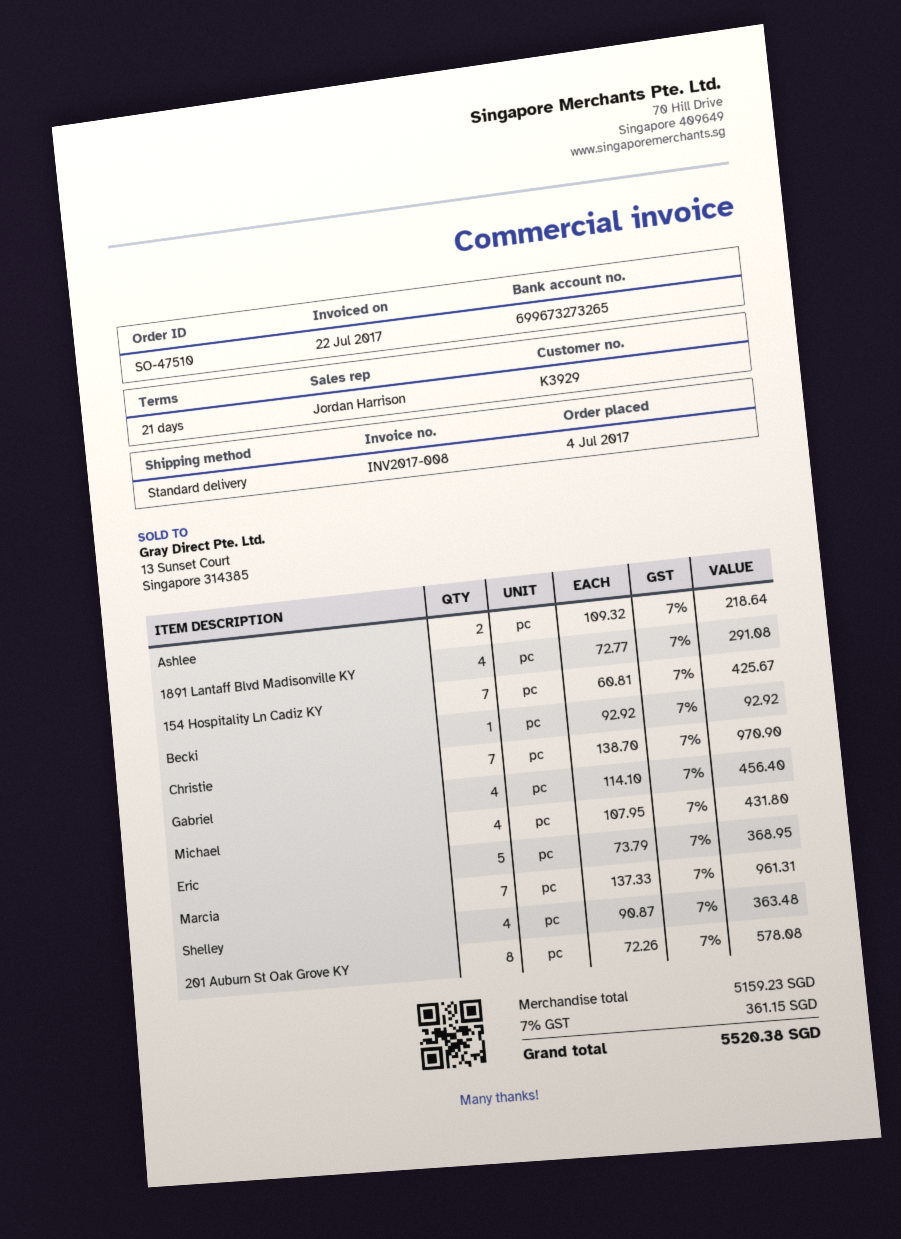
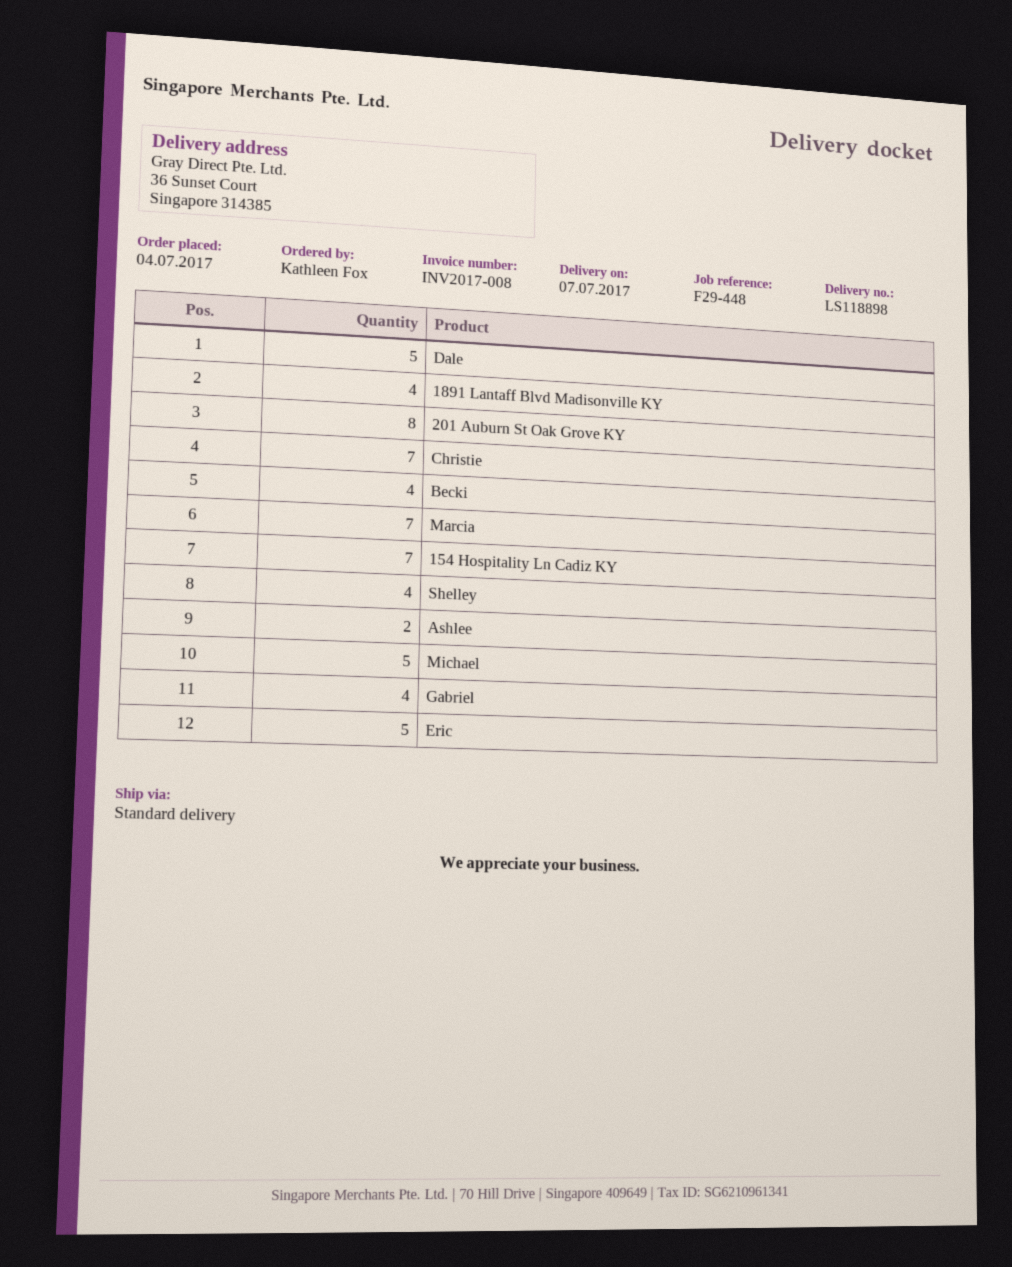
Becki: 1 -> 4
Michael: 4 -> 5
Dale: none -> 5

